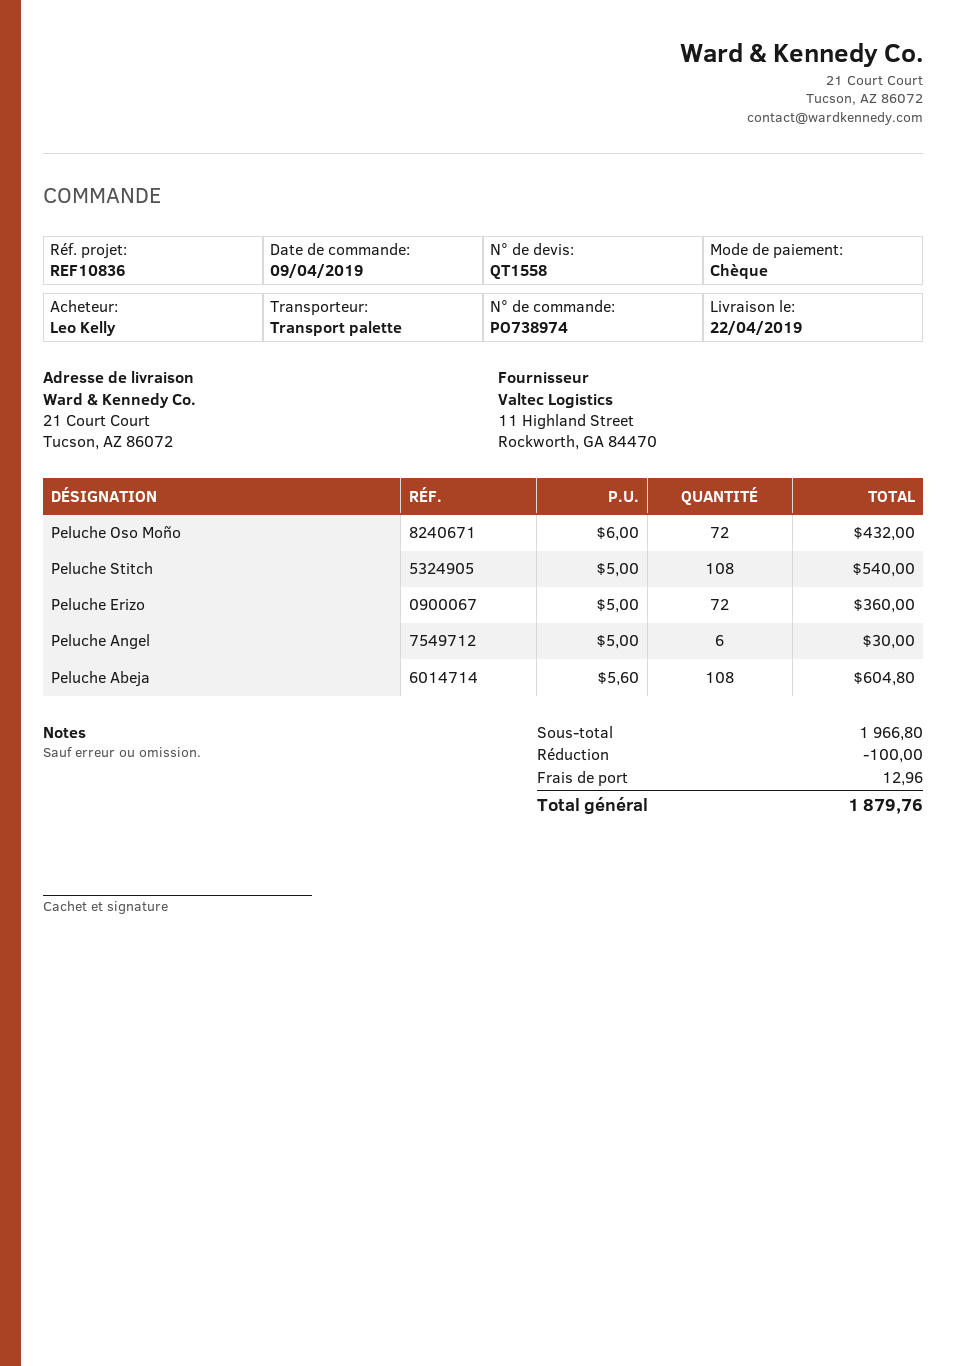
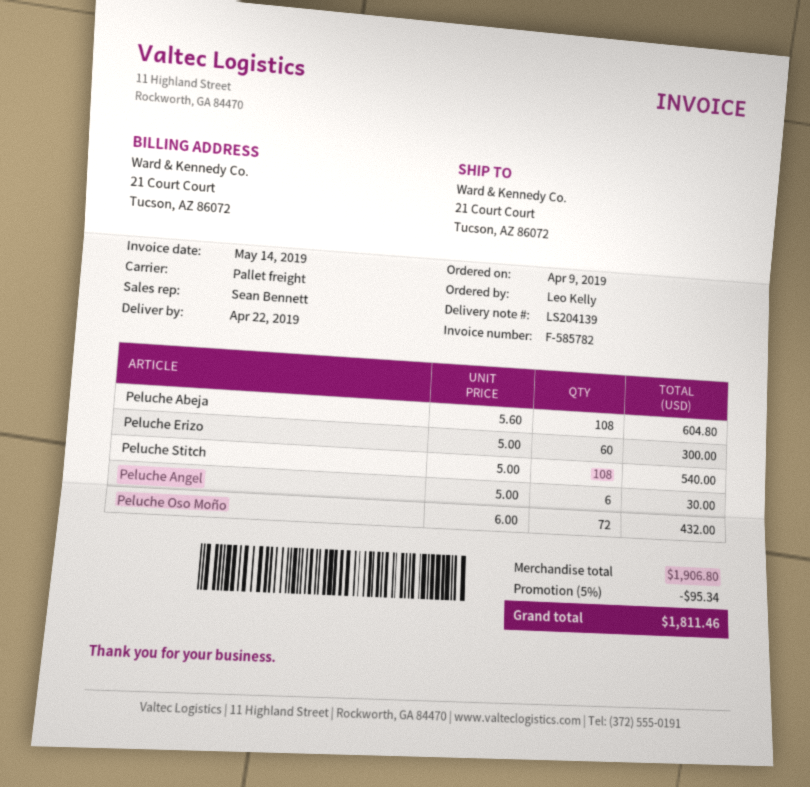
Peluche Erizo: 72 x 5.00 = 360.00 -> 60 x 5.00 = 300.00
subtotal: 1966.80 -> 1906.80
discount: 100.00 -> 95.34
shipping: 12.96 -> none
total: 1879.76 -> 1811.46

